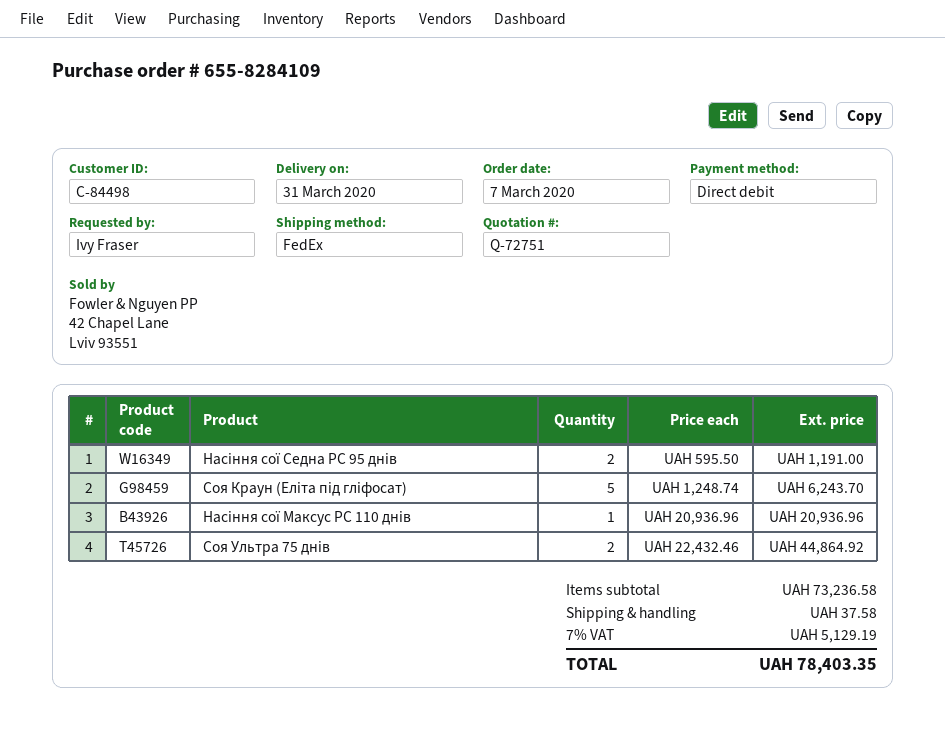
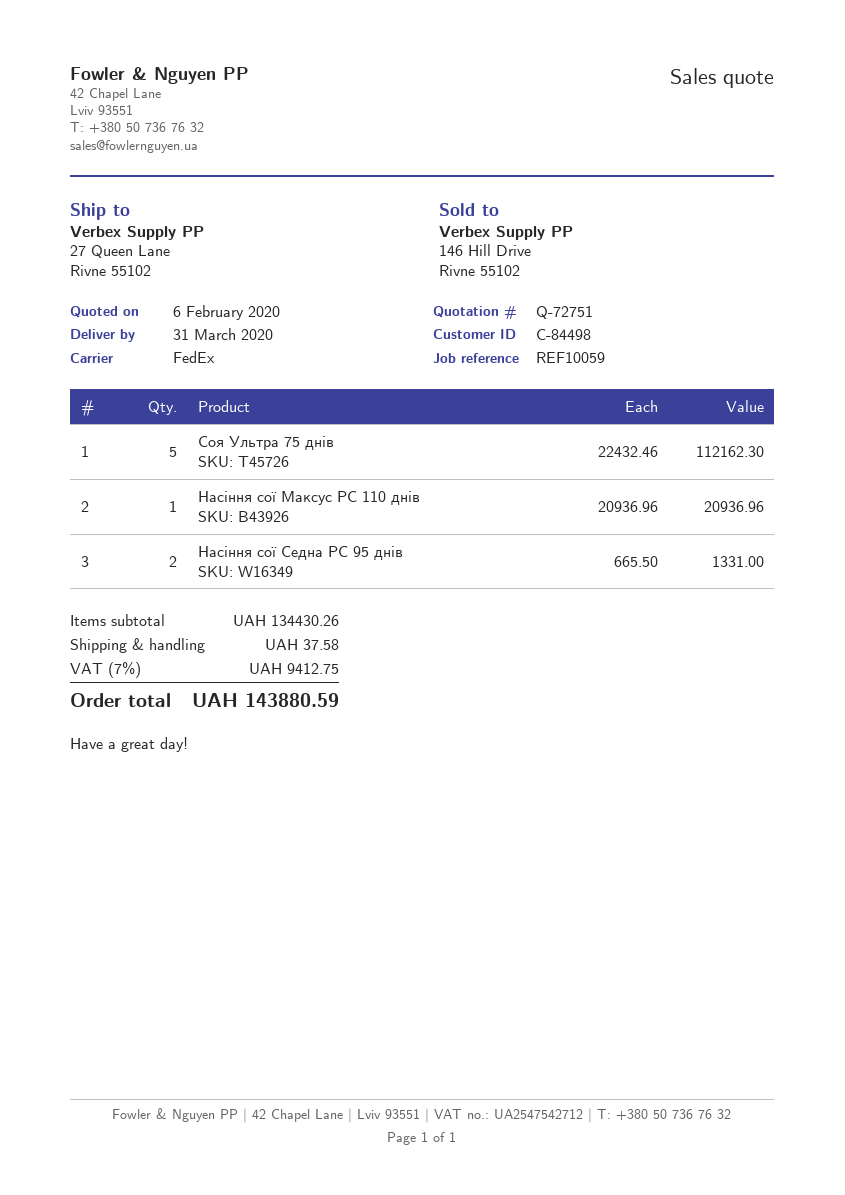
Насіння сої Седна РС 95 днів: 2 x 595.50 = 1191.00 -> 2 x 665.50 = 1331.00
Соя Краун (Еліта під гліфосат): 5 x 1248.74 = 6243.70 -> none
Соя Ультра 75 днів: 2 x 22432.46 = 44864.92 -> 5 x 22432.46 = 112162.30
subtotal: 73236.58 -> 134430.26
tax: 7% = 5129.19 -> 7% = 9412.75
total: 78403.35 -> 143880.59

